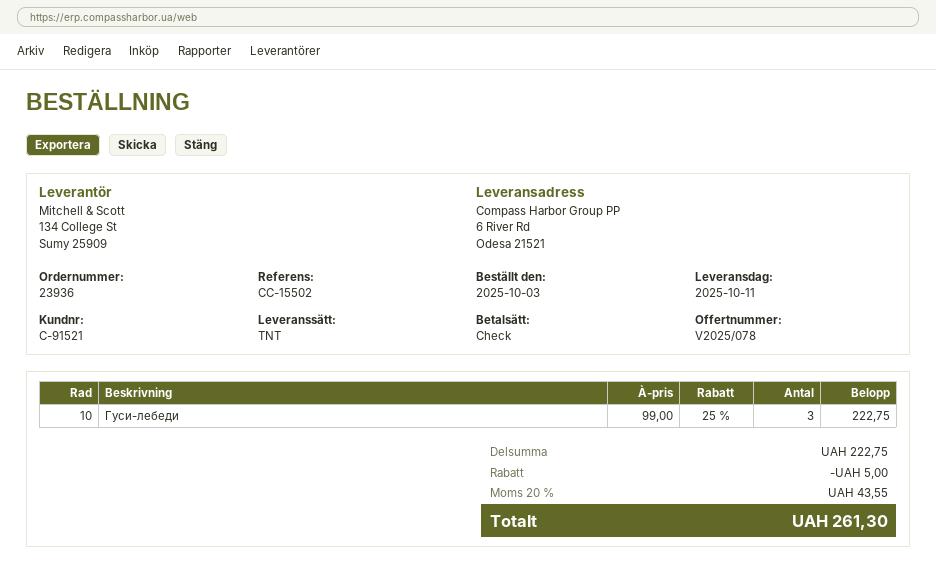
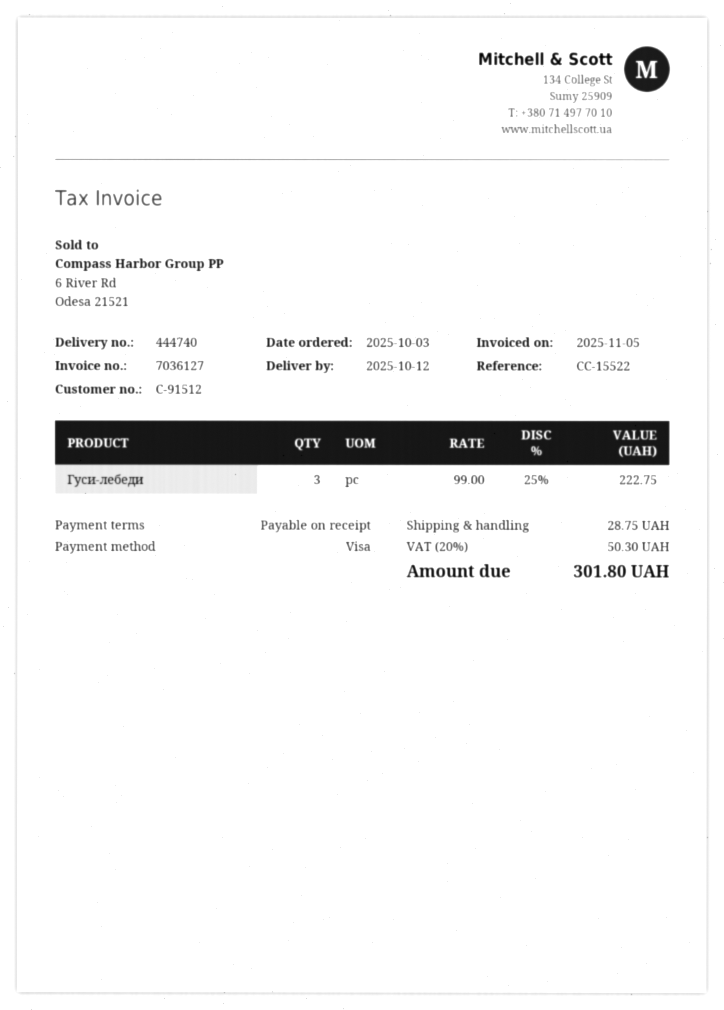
delivery date: 2025-10-11 -> 2025-10-12
customer number: C-91521 -> C-91512
reference: CC-15502 -> CC-15522
payment method: cheque -> Visa
discount: 5.00 -> none
shipping: none -> 28.75
tax: 20% = 43.55 -> 20% = 50.30
total: 261.30 -> 301.80

